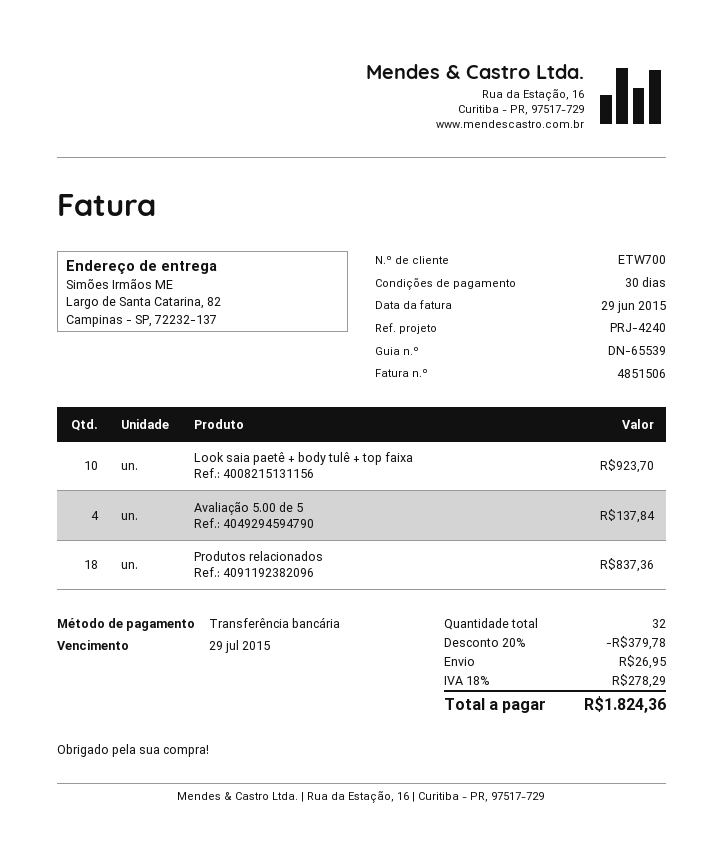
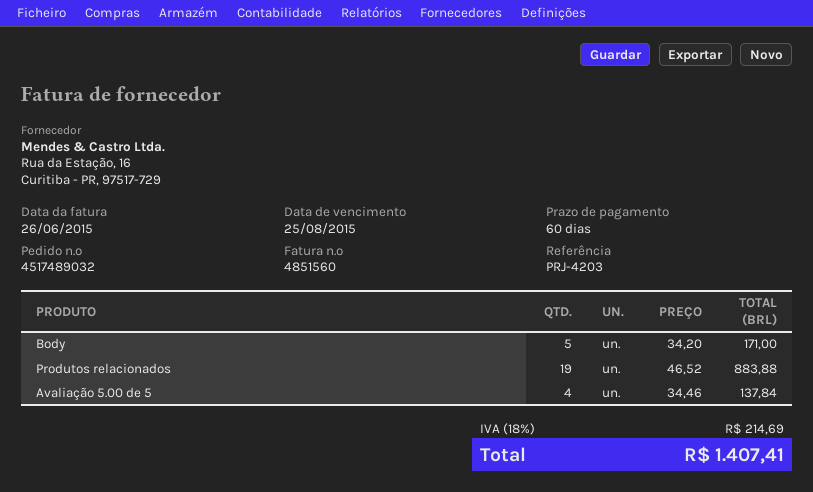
invoice number: 4851506 -> 4851560
invoice date: 2015-06-29 -> 2015-06-26
payment terms: 30 days -> 60 days
due date: 2015-07-29 -> 2015-08-25
reference: PRJ-4240 -> PRJ-4203
Look saia paetê + body tulê + top faixa: 10 for 923.70 -> none
Produtos relacionados: 18 for 837.36 -> 19 for 883.88
Body: none -> 5 for 171.00
discount: 20% = 379.78 -> none
shipping: 26.95 -> none
tax: 18% = 278.29 -> 18% = 214.69
total: 1824.36 -> 1407.41

